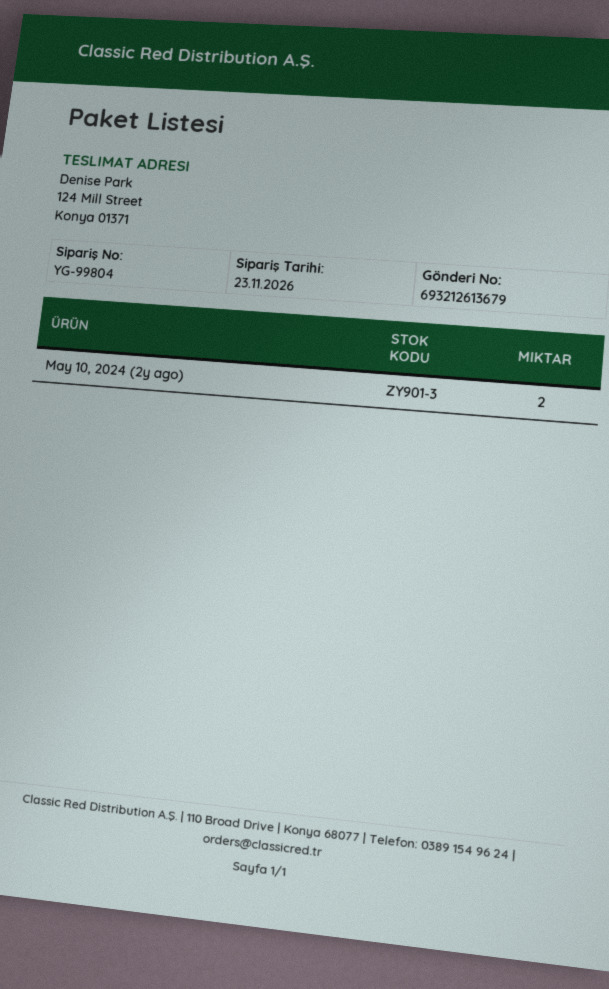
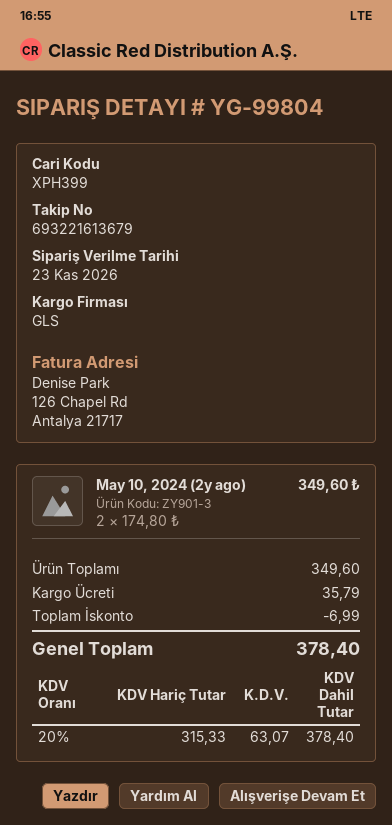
tracking number: 693212613679 -> 693221613679

